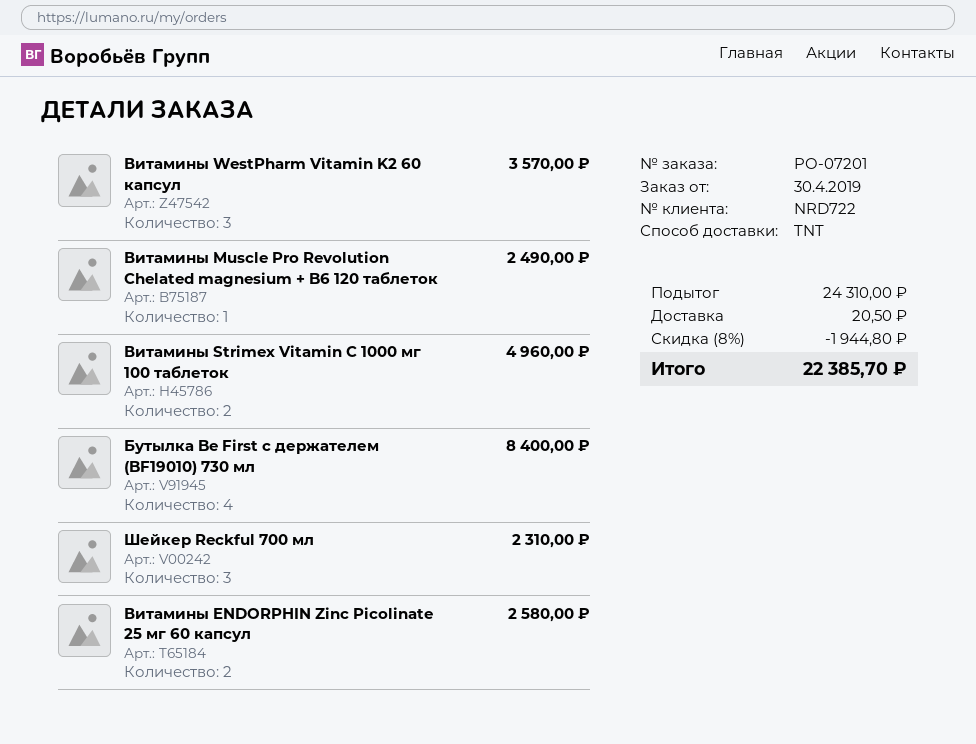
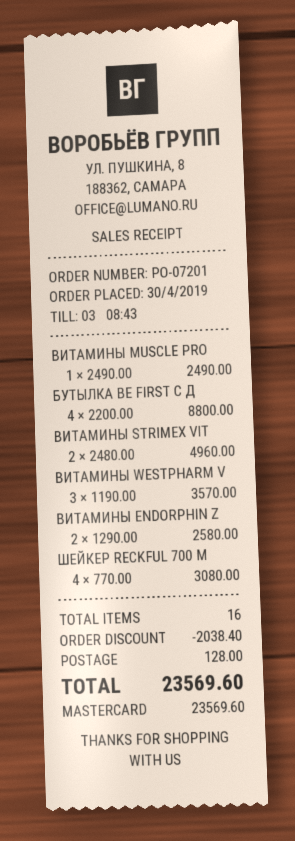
Бутылка Be First с держателем (BF19010) 730 мл: 4 for 8400.00 -> 4 for 8800.00
Шейкер Reckful 700 мл: 3 for 2310.00 -> 4 for 3080.00
discount: 1944.80 -> 2038.40
shipping: 20.50 -> 128.00
total: 22385.70 -> 23569.60

